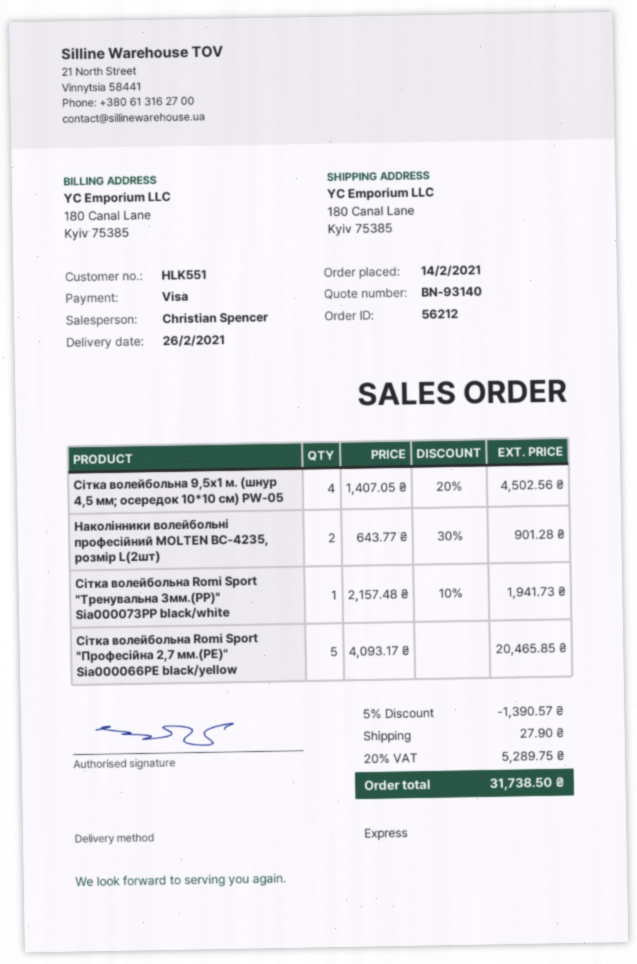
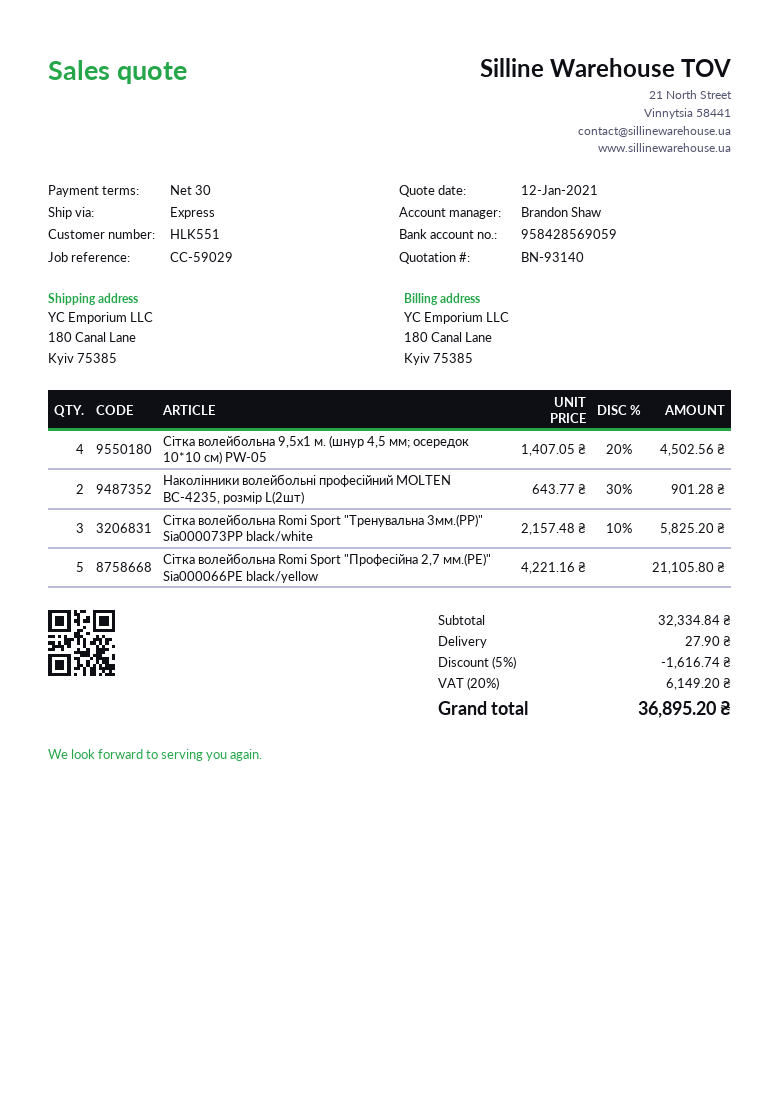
sales rep: Christian Spencer -> Brandon Shaw
Сітка волейбольна Romi Sport "Тренувальна 3мм.(PP)" Sia000073PP black/white: 1 x 2157.48 - 10% = 1941.73 -> 3 x 2157.48 - 10% = 5825.20
Сітка волейбольна Romi Sport "Професійна 2,7 мм.(PE)" Sia000066PE black/yellow: 5 x 4093.17 = 20465.85 -> 5 x 4221.16 = 21105.80
discount: 5% = 1390.57 -> 5% = 1616.74
tax: 20% = 5289.75 -> 20% = 6149.20
total: 31738.50 -> 36895.20

